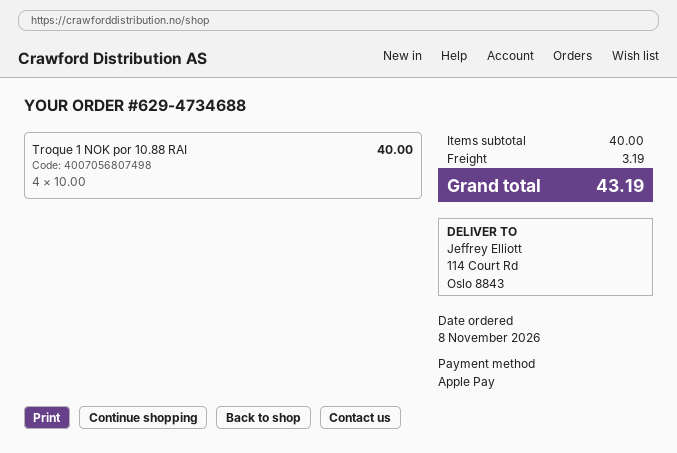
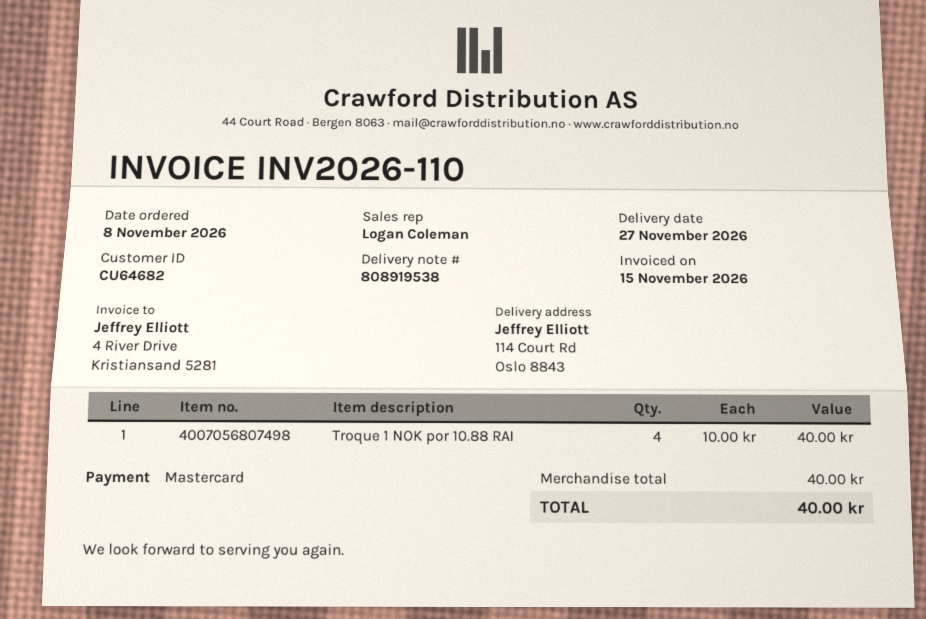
payment method: Apple Pay -> Mastercard
shipping: 3.19 -> none
total: 43.19 -> 40.00

